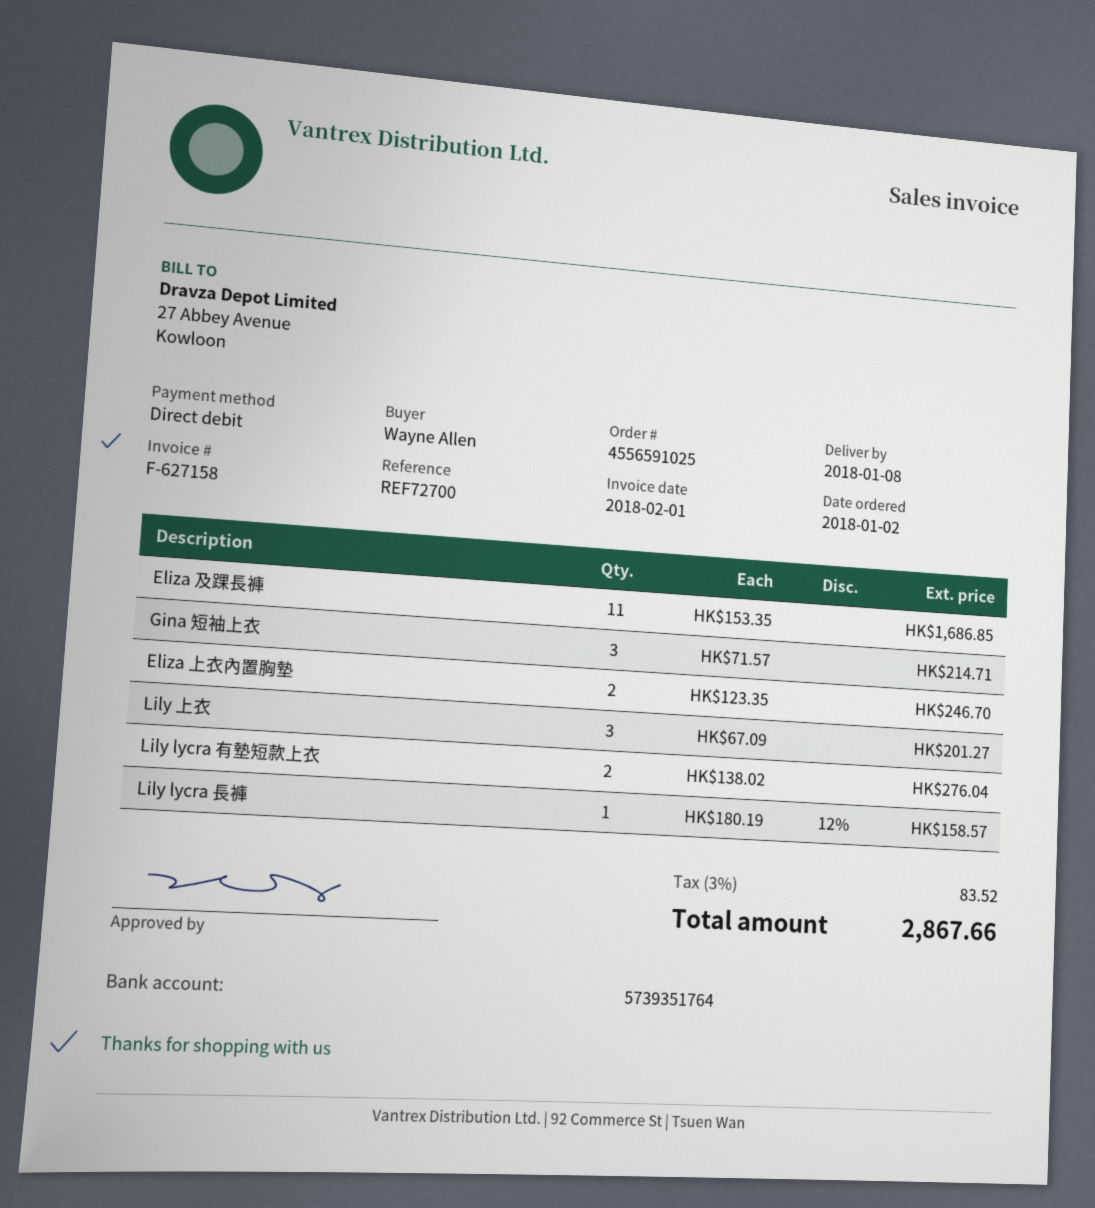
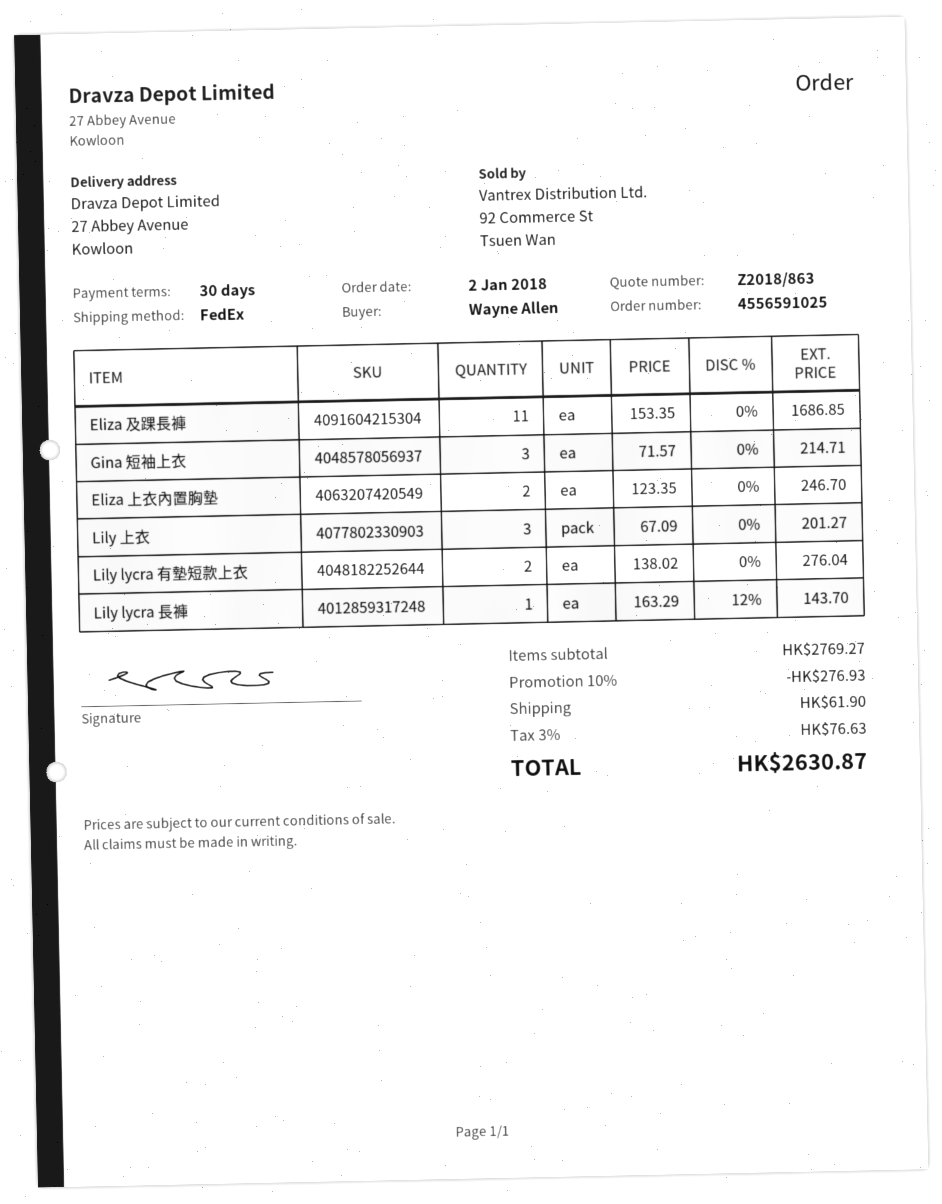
Lily lycra 長褲: 1 x 180.19 - 12% = 158.57 -> 1 x 163.29 - 12% = 143.70
discount: none -> 10% = 276.93
shipping: none -> 61.90
tax: 3% = 83.52 -> 3% = 76.63
total: 2867.66 -> 2630.87

